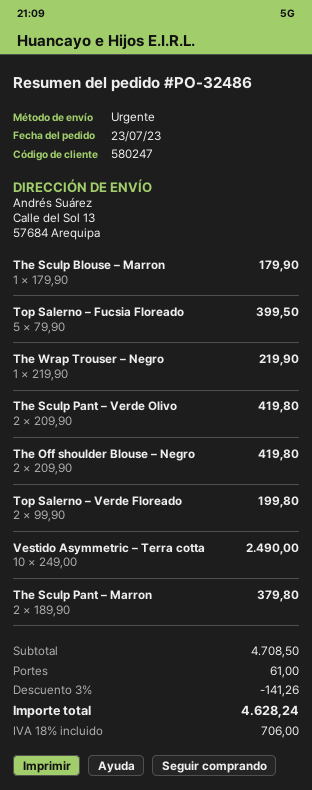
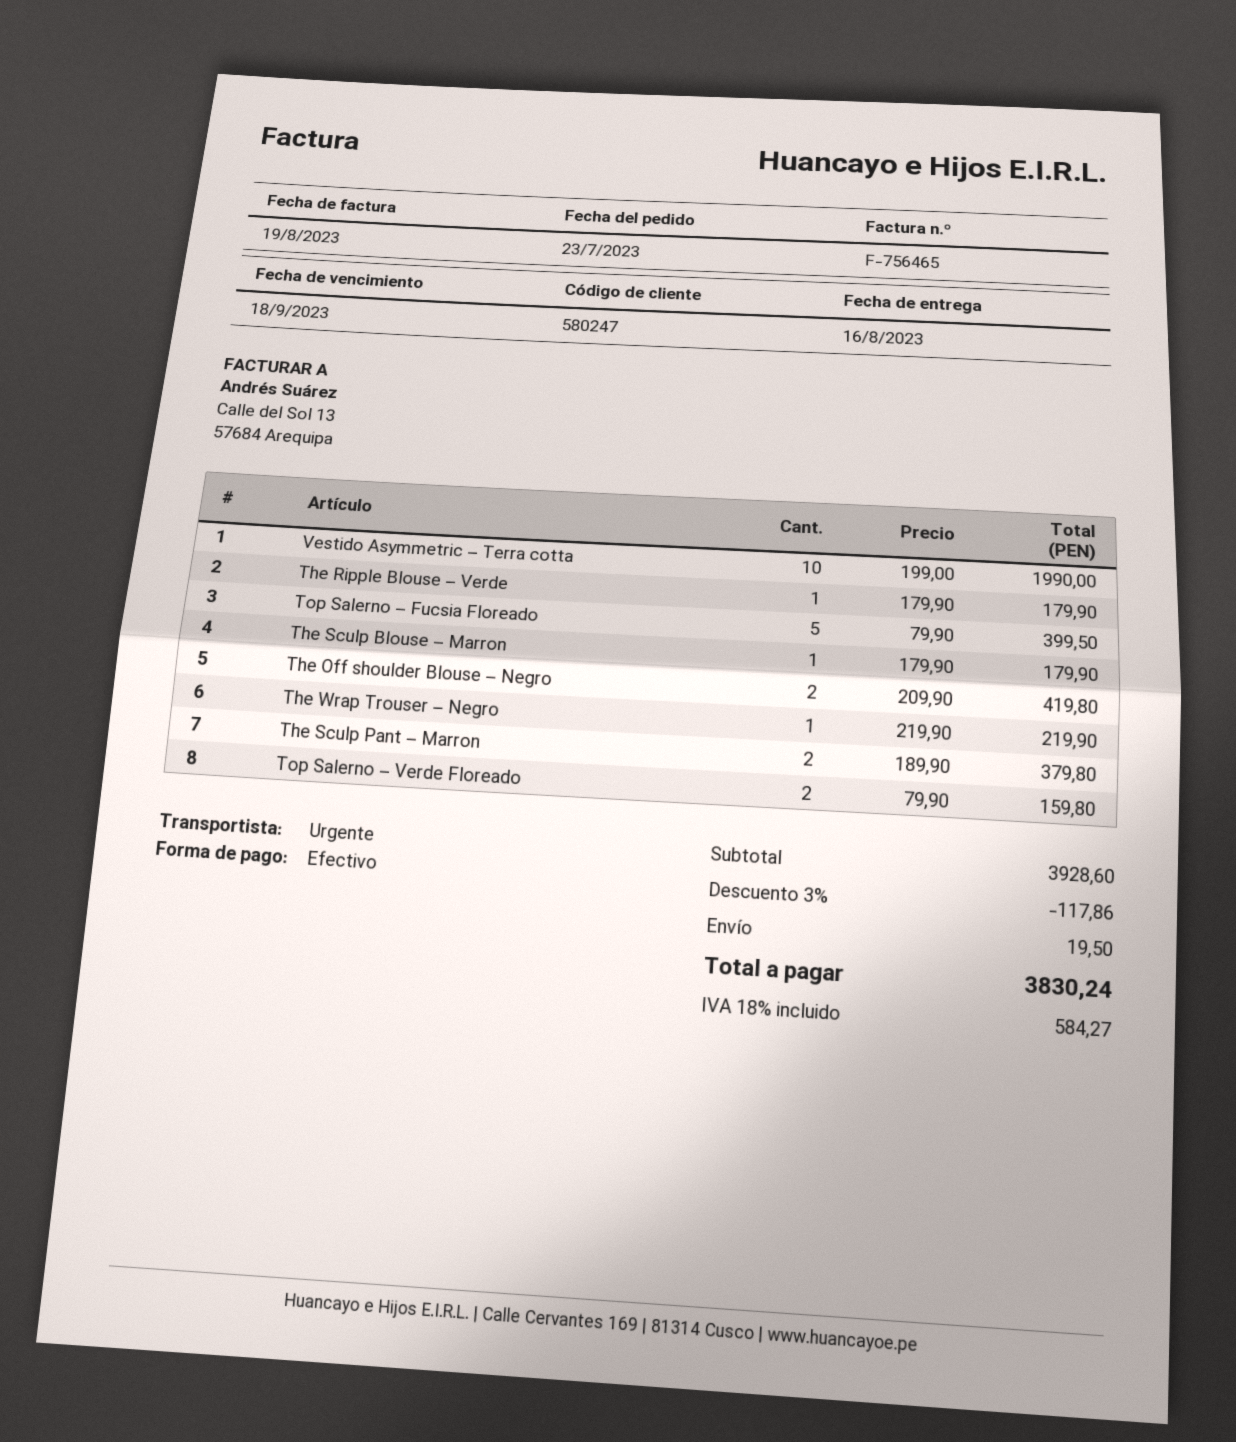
The Sculp Pant – Verde Olivo: 2 x 209.90 = 419.80 -> none
Top Salerno – Verde Floreado: 2 x 99.90 = 199.80 -> 2 x 79.90 = 159.80
Vestido Asymmetric – Terra cotta: 10 x 249.00 = 2490.00 -> 10 x 199.00 = 1990.00
The Ripple Blouse – Verde: none -> 1 x 179.90 = 179.90
subtotal: 4708.50 -> 3928.60
discount: 3% = 141.26 -> 3% = 117.86
shipping: 61.00 -> 19.50
tax: 18% = 706.00 -> 18% = 584.27
total: 4628.24 -> 3830.24

